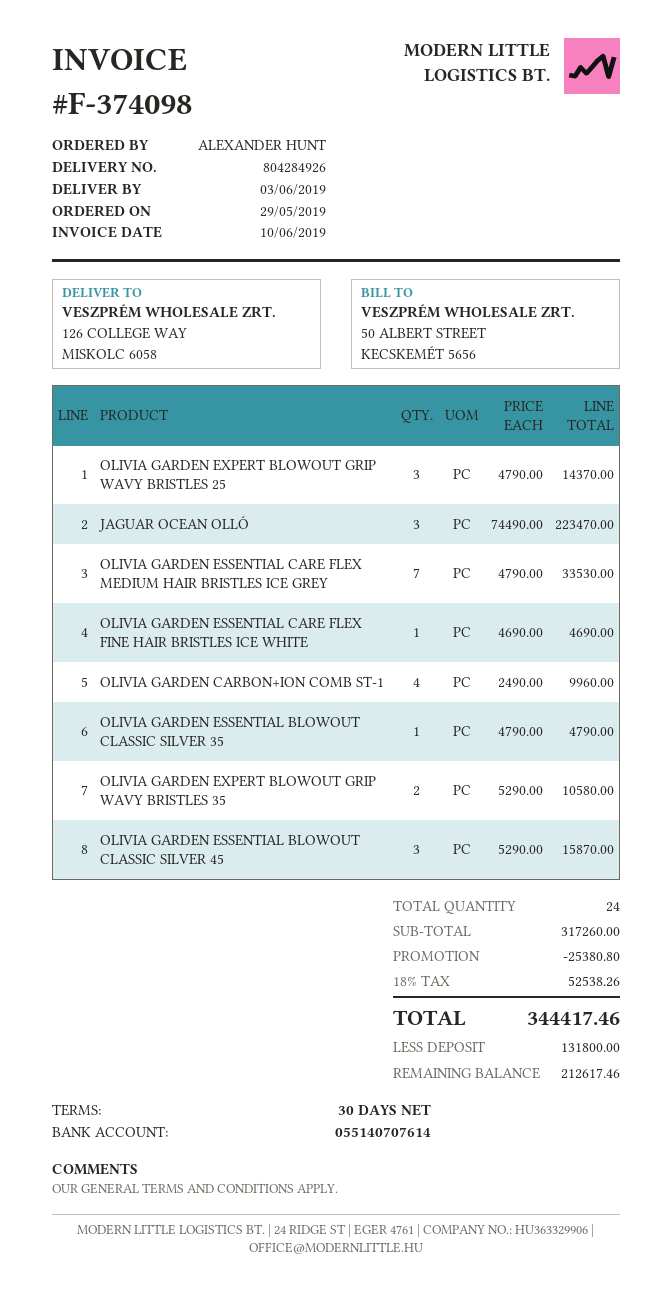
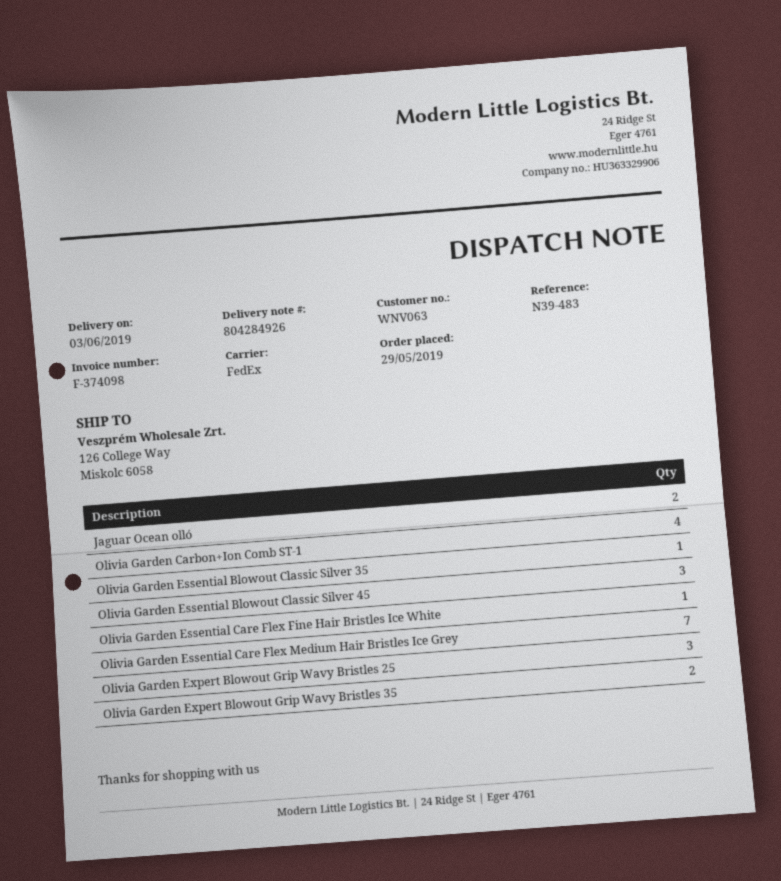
JAGUAR OCEAN OLLÓ: 3 -> 2

